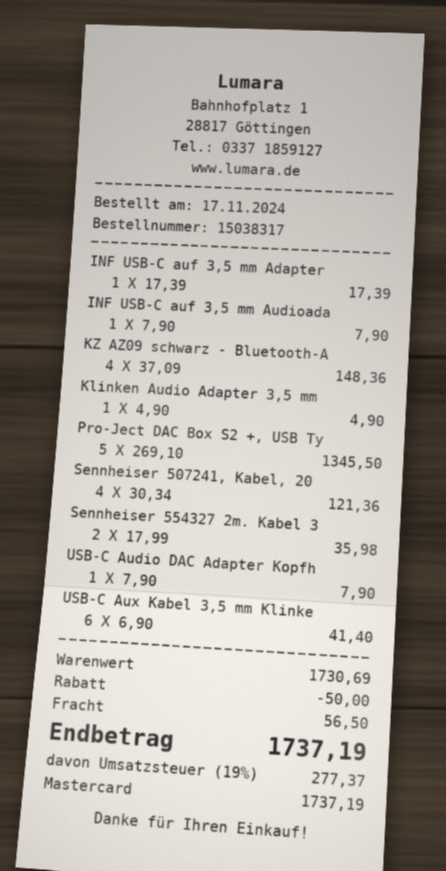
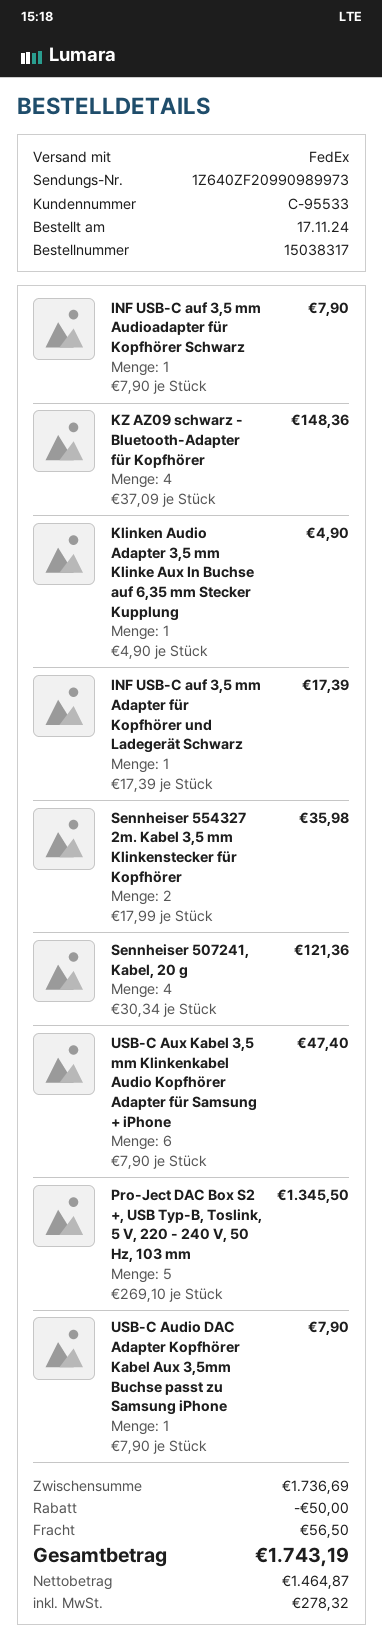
USB-C Aux Kabel 3,5 mm Klinke: 6 x 6.90 = 41.40 -> 6 x 7.90 = 47.40
subtotal: 1730.69 -> 1736.69
tax: 277.37 -> 278.32
total: 1737.19 -> 1743.19

